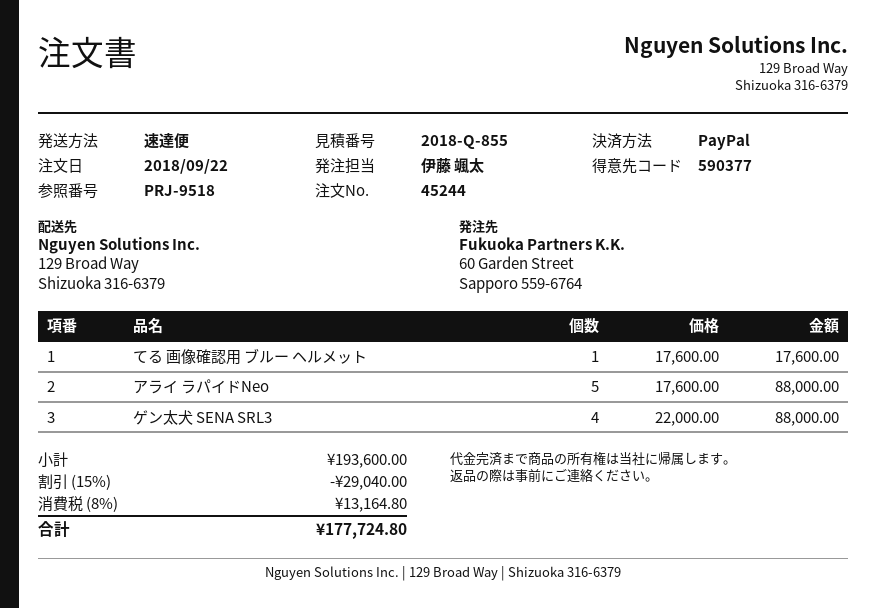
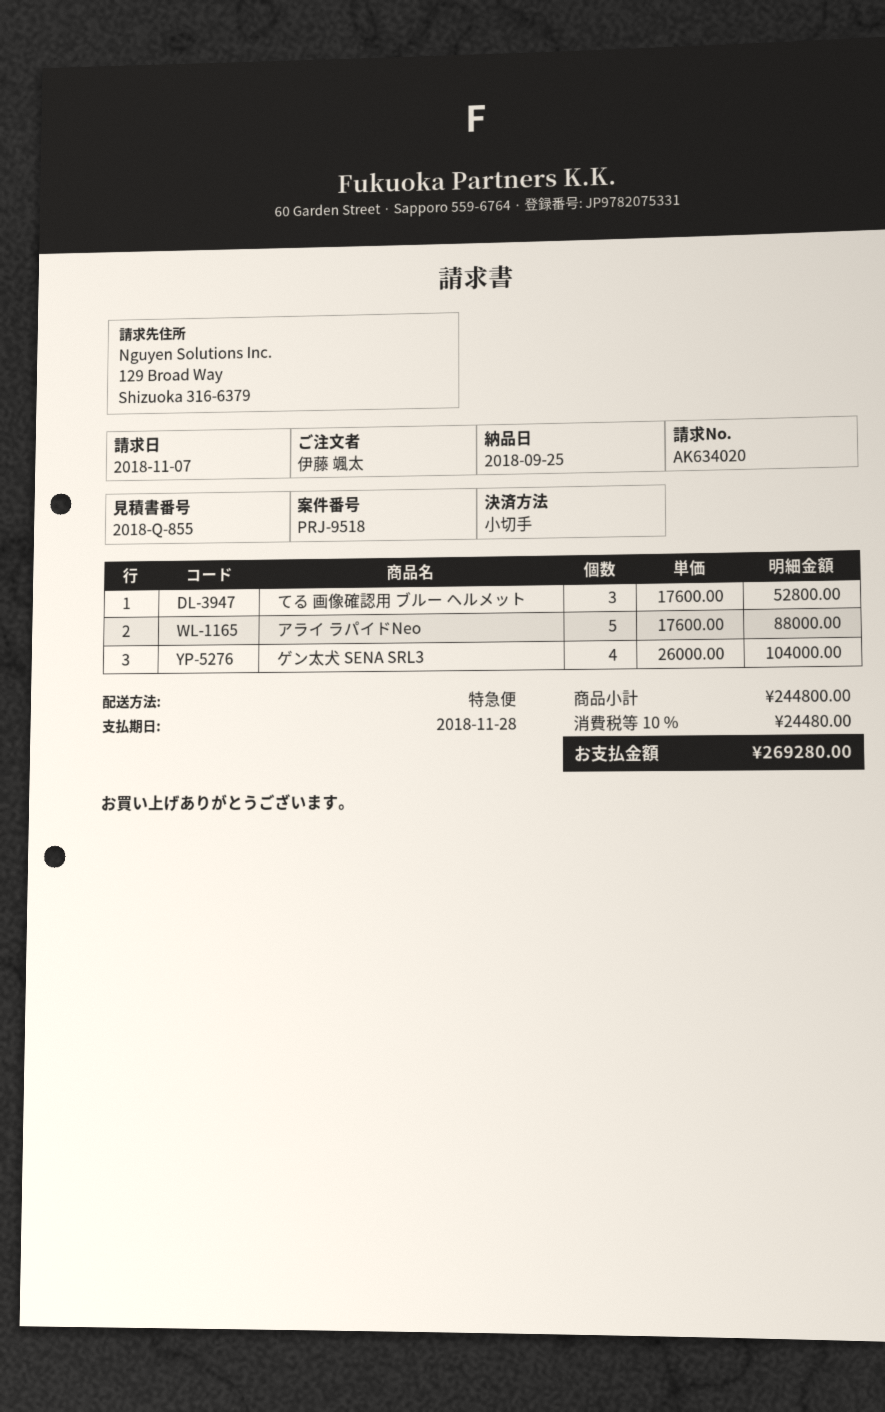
payment method: PayPal -> cheque
てる 画像確認用 ブルー ヘルメット: 1 x 17600.00 = 17600.00 -> 3 x 17600.00 = 52800.00
ゲン太犬 SENA SRL3: 4 x 22000.00 = 88000.00 -> 4 x 26000.00 = 104000.00
subtotal: 193600.00 -> 244800.00
discount: 15% = 29040.00 -> none
tax: 8% = 13164.80 -> 10% = 24480.00
total: 177724.80 -> 269280.00

